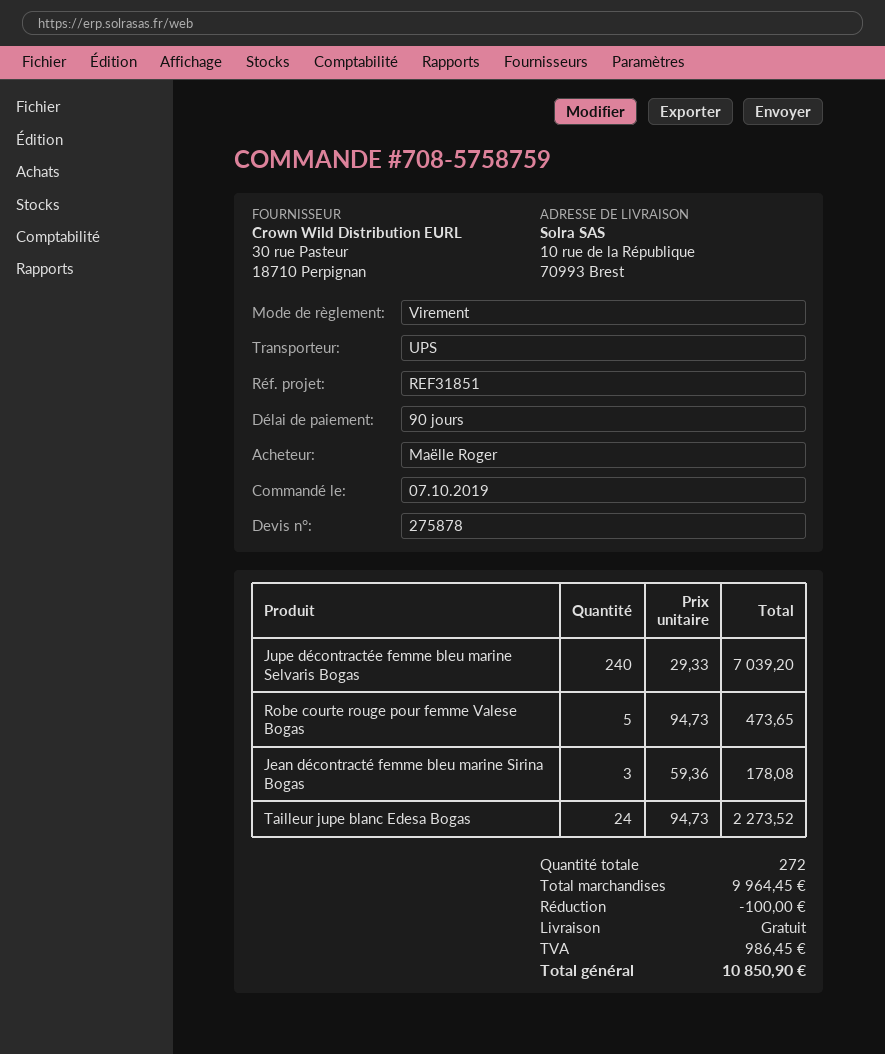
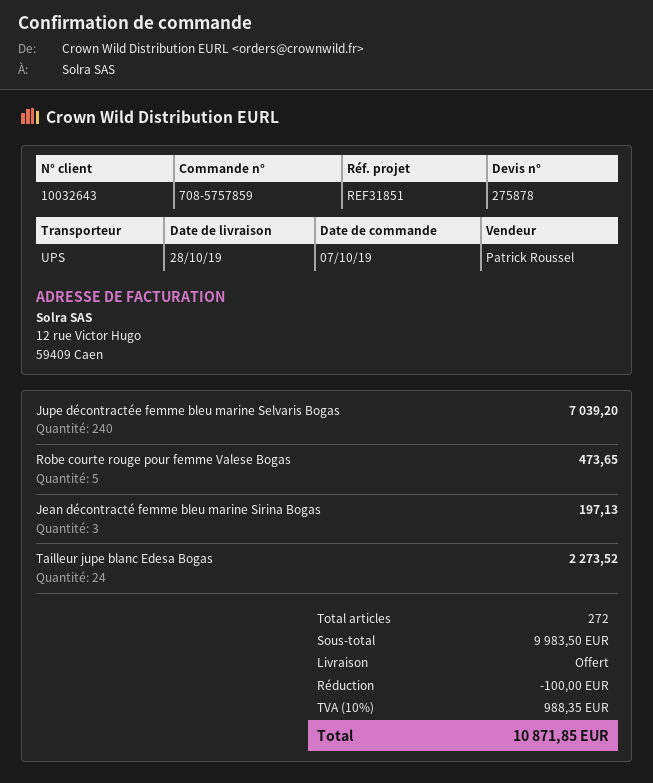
order number: 708-5758759 -> 708-5757859
Jean décontracté femme bleu marine Sirina Bogas: 3 for 178.08 -> 3 for 197.13
subtotal: 9964.45 -> 9983.50
tax: 986.45 -> 988.35
total: 10850.90 -> 10871.85

